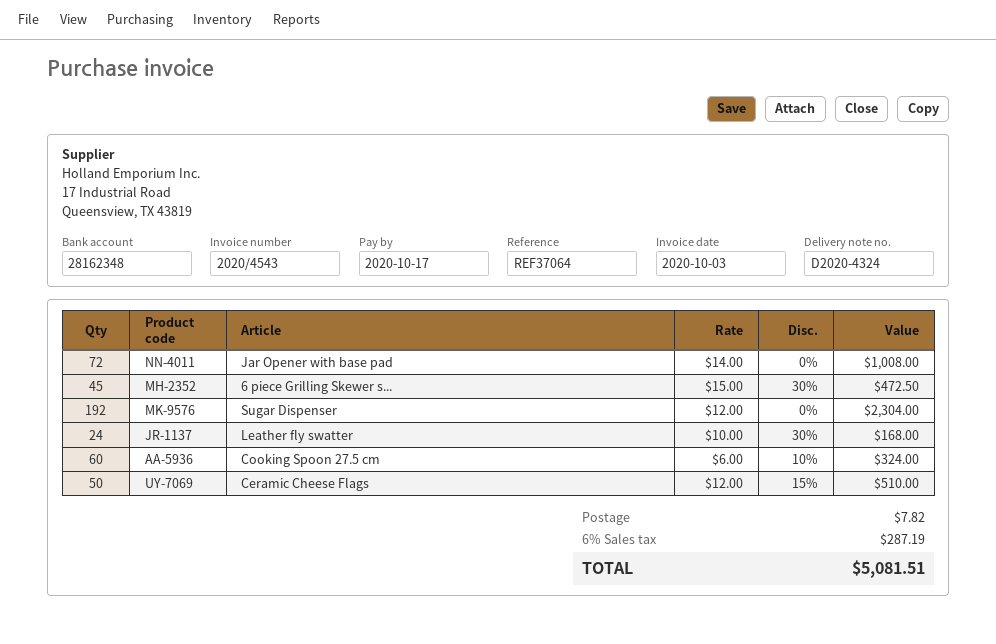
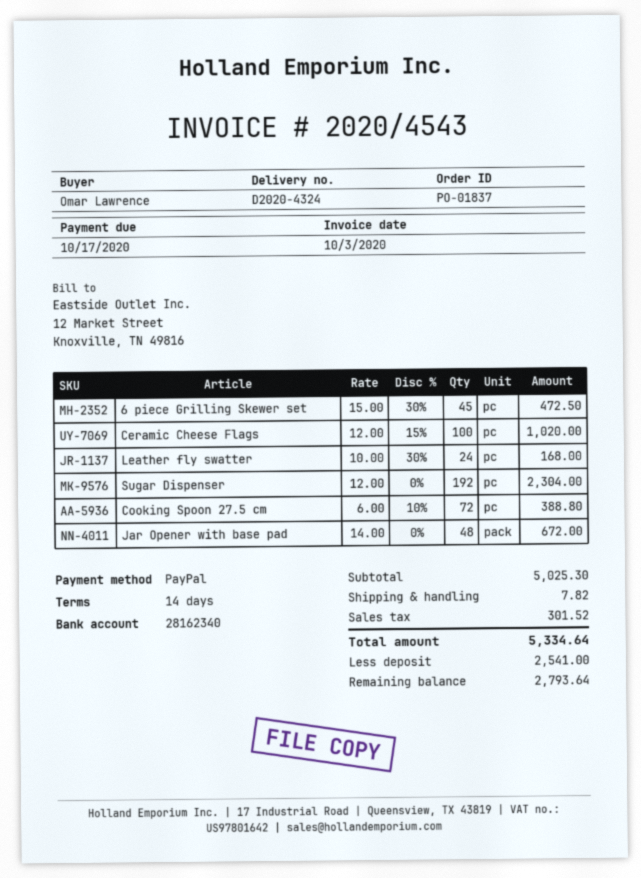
bank account: 28162348 -> 28162340
Jar Opener with base pad: 72 x 14.00 = 1008.00 -> 48 x 14.00 = 672.00
Cooking Spoon 27.5 cm: 60 x 6.00 - 10% = 324.00 -> 72 x 6.00 - 10% = 388.80
Ceramic Cheese Flags: 50 x 12.00 - 15% = 510.00 -> 100 x 12.00 - 15% = 1020.00
tax: 287.19 -> 301.52
total: 5081.51 -> 5334.64

